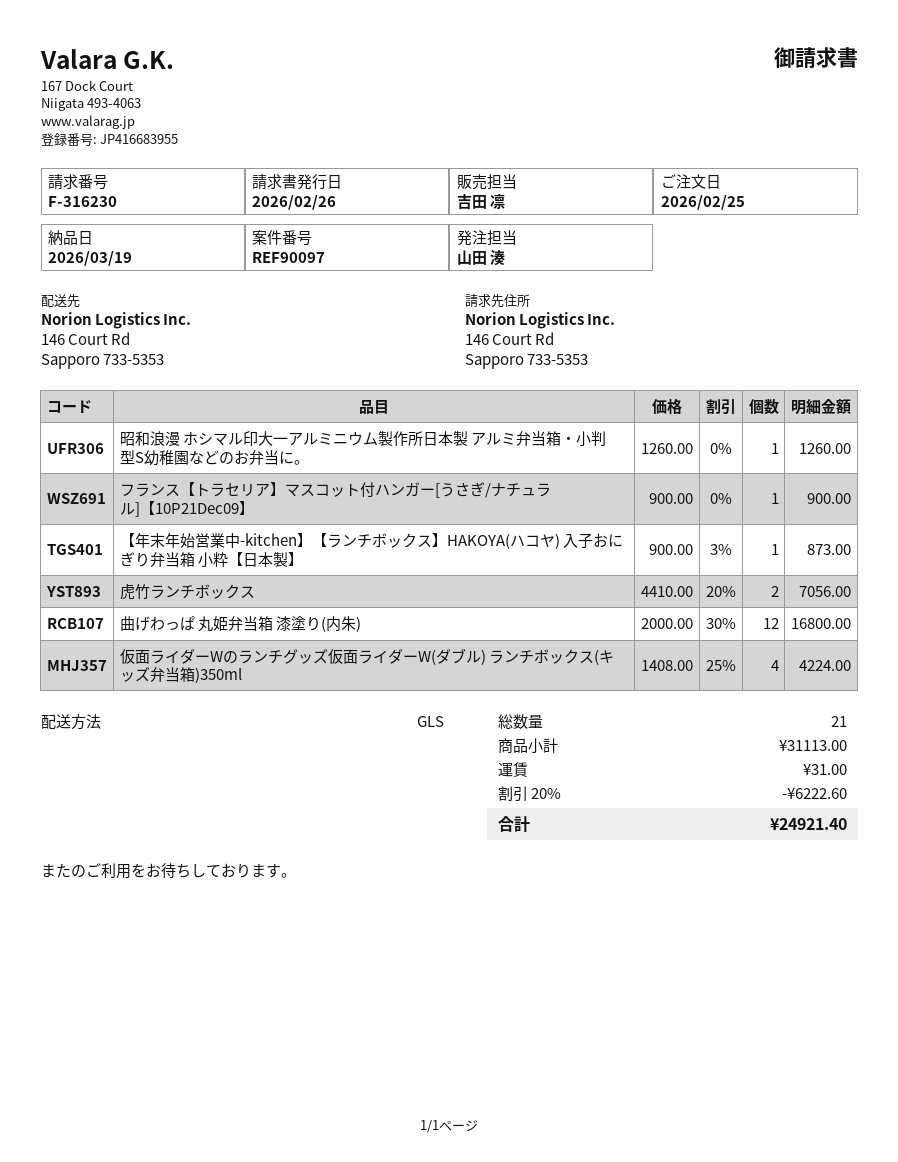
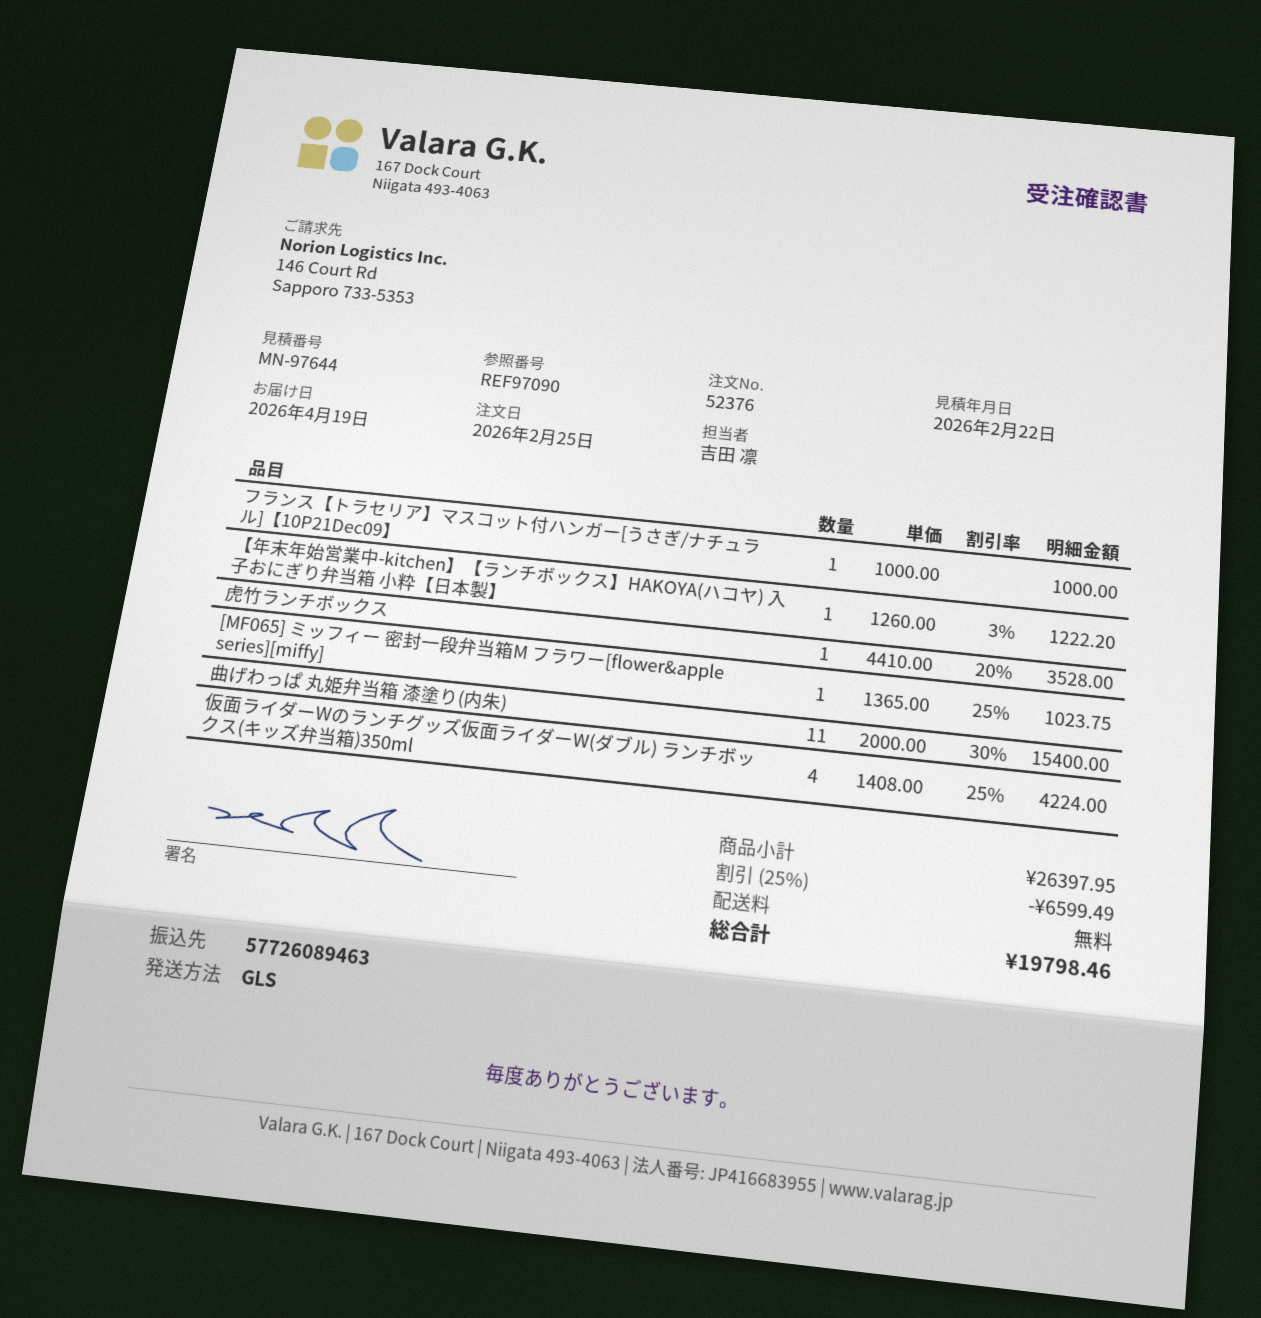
delivery date: 2026-03-19 -> 2026-04-19
reference: REF90097 -> REF97090
昭和浪漫 ホシマル印大一アルミニウム製作所日本製 アルミ弁当箱・小判型S幼稚園などのお弁当に。: 1 x 1260.00 = 1260.00 -> none
フランス【トラセリア】マスコット付ハンガー[うさぎ/ナチュラル]【10P21Dec09】: 1 x 900.00 = 900.00 -> 1 x 1000.00 = 1000.00
【年末年始営業中-kitchen】【ランチボックス】HAKOYA(ハコヤ) 入子おにぎり弁当箱 小粋【日本製】: 1 x 900.00 - 3% = 873.00 -> 1 x 1260.00 - 3% = 1222.20
虎竹ランチボックス: 2 x 4410.00 - 20% = 7056.00 -> 1 x 4410.00 - 20% = 3528.00
曲げわっぱ 丸姫弁当箱 漆塗り(内朱): 12 x 2000.00 - 30% = 16800.00 -> 11 x 2000.00 - 30% = 15400.00
[MF065] ミッフィー 密封一段弁当箱M フラワー[flower&apple series][miffy]: none -> 1 x 1365.00 - 25% = 1023.75
subtotal: 31113.00 -> 26397.95
discount: 20% = 6222.60 -> 25% = 6599.49
shipping: 31.00 -> 0.00
total: 24921.40 -> 19798.46

